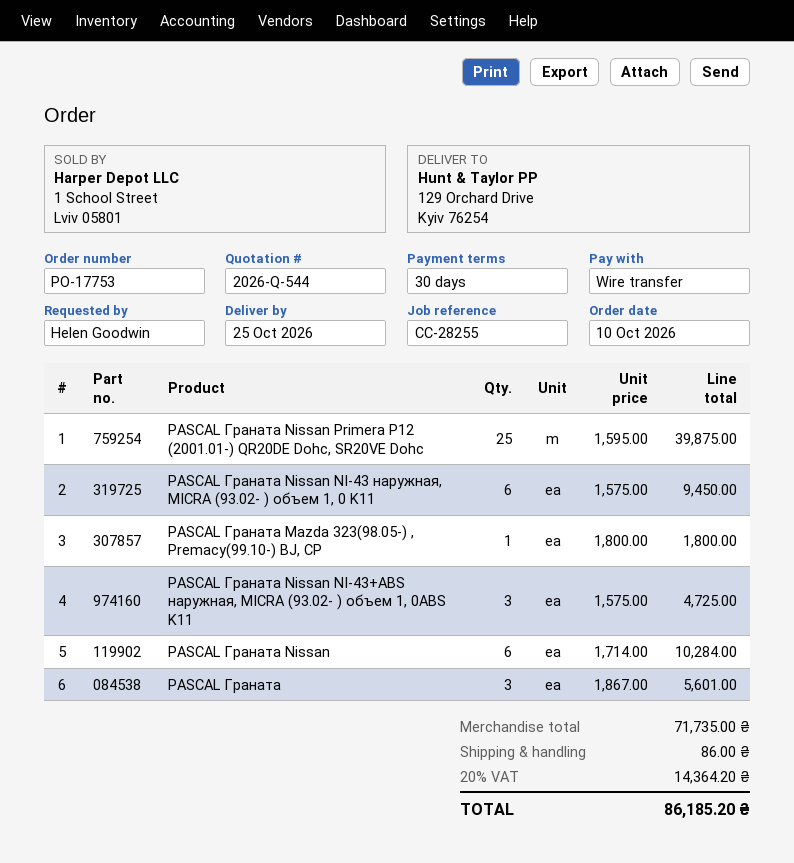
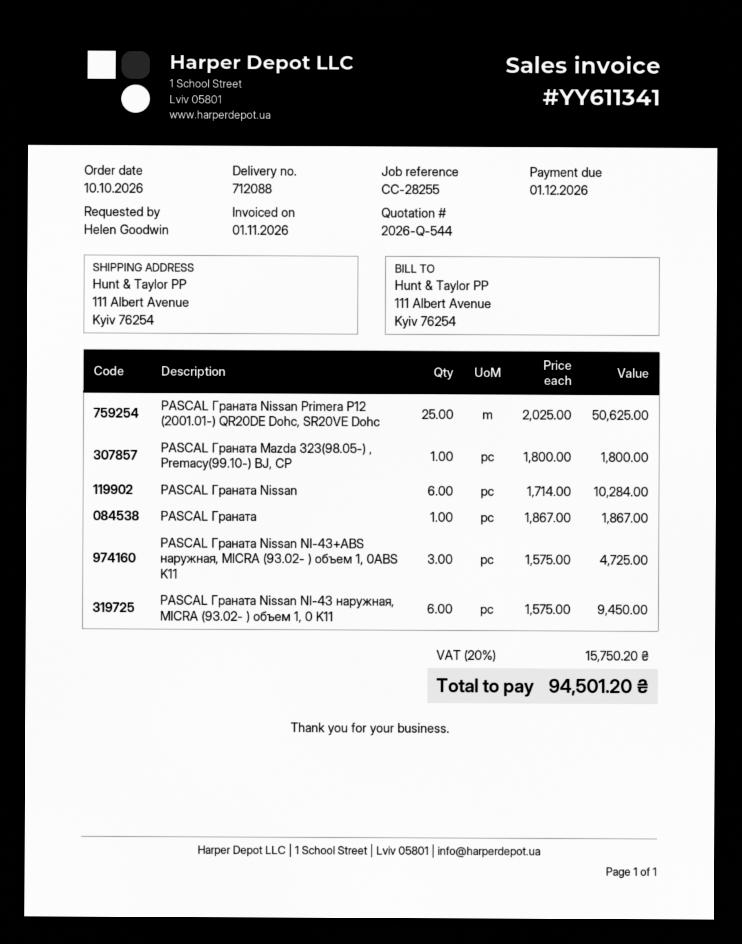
ship to: 129 Orchard Drive, Kyiv 76254 -> 111 Albert Avenue, Kyiv 76254
PASCAL Граната Nissan Primera P12 (2001.01-) QR20DE Dohc, SR20VE Dohc: 25 x 1595.00 = 39875.00 -> 25 x 2025.00 = 50625.00
PASCAL Граната: 3 x 1867.00 = 5601.00 -> 1 x 1867.00 = 1867.00
shipping: 86.00 -> none
tax: 20% = 14364.20 -> 20% = 15750.20
total: 86185.20 -> 94501.20

